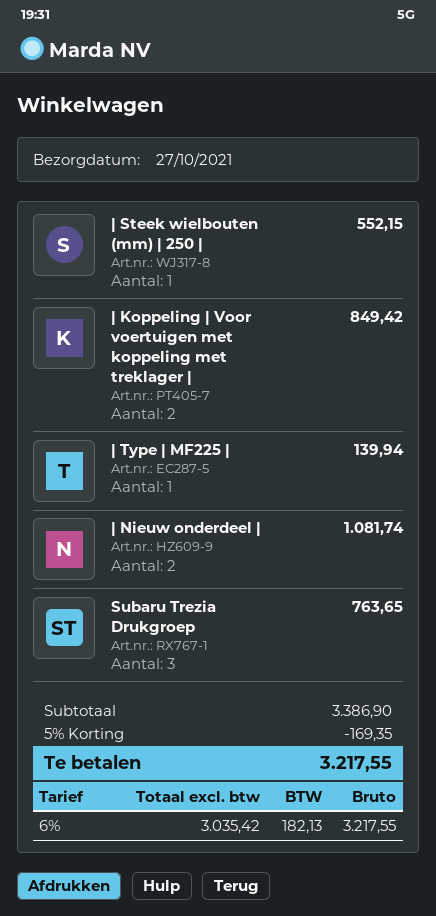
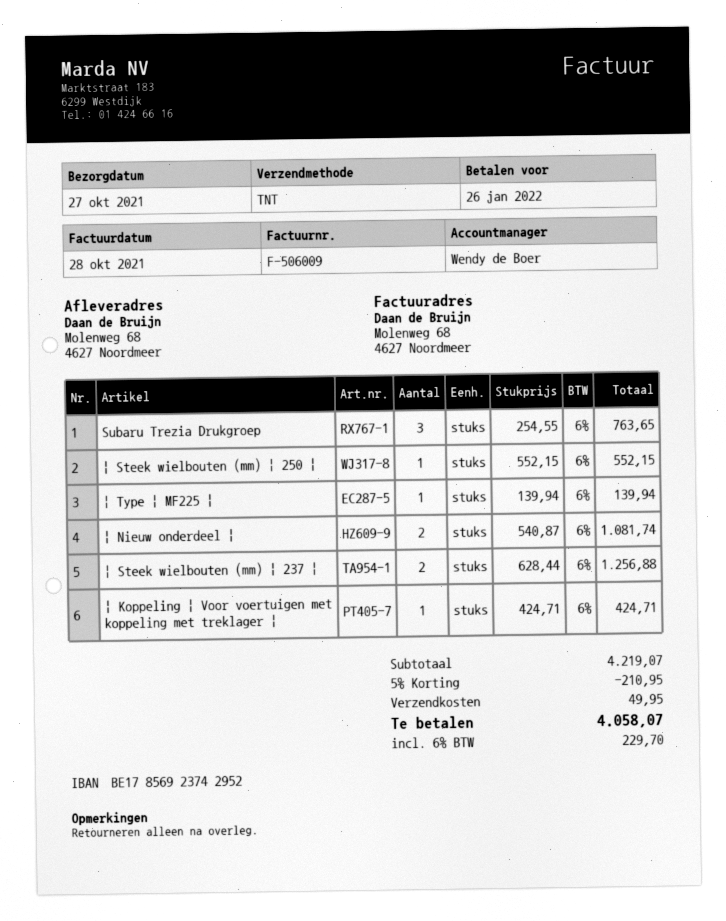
| Koppeling | Voor voertuigen met koppeling met treklager |: 2 for 849.42 -> 1 for 424.71
| Steek wielbouten (mm) | 237 |: none -> 2 for 1256.88
subtotal: 3386.90 -> 4219.07
discount: 5% = 169.35 -> 5% = 210.95
shipping: none -> 49.95
tax: 6% = 182.13 -> 6% = 229.70
total: 3217.55 -> 4058.07

